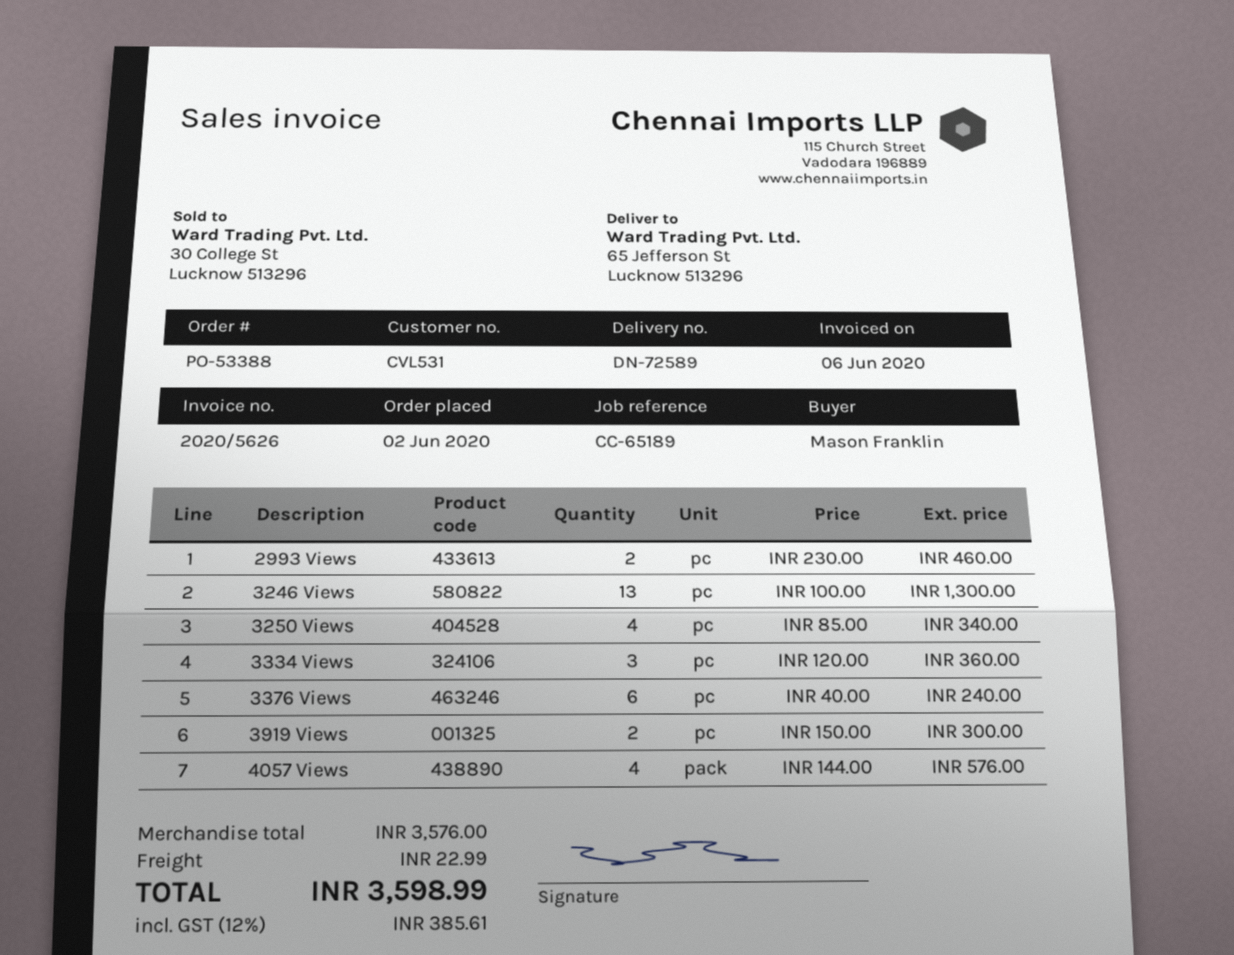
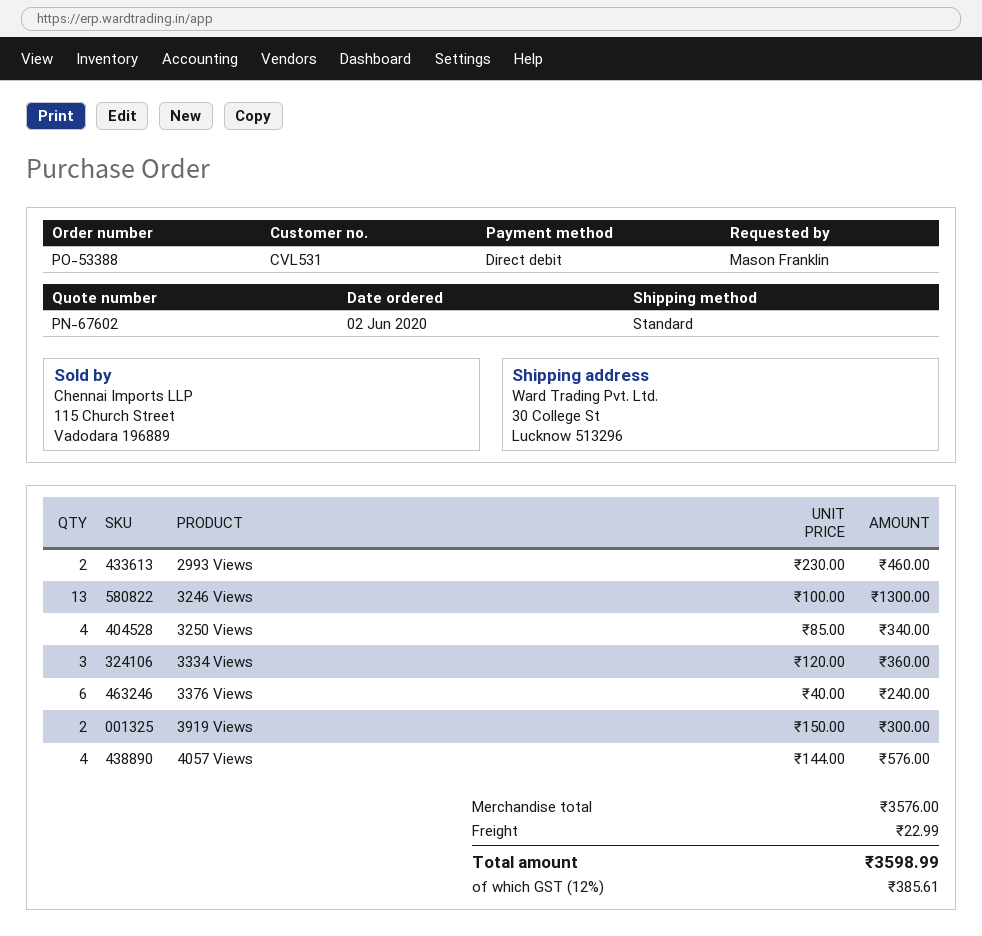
ship to: 65 Jefferson St, Lucknow 513296 -> 30 College St, Lucknow 513296

